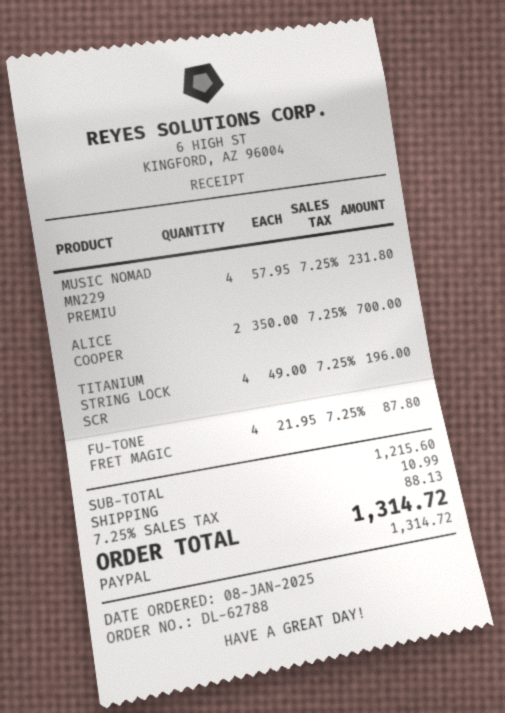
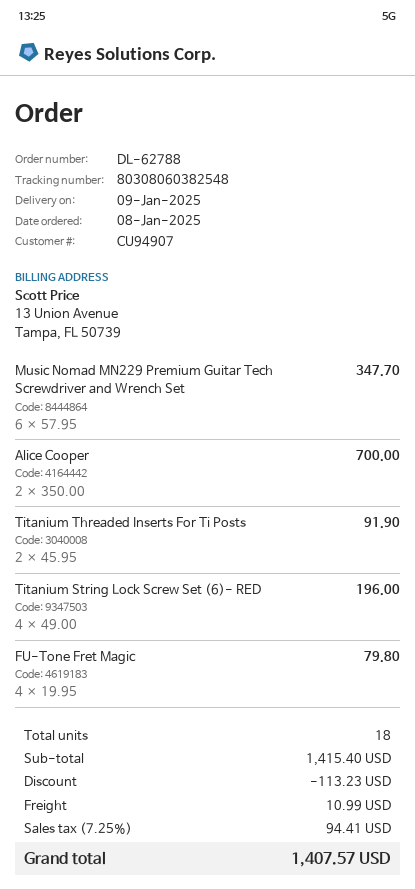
MUSIC NOMAD MN229 PREMIU: 4 x 57.95 = 231.80 -> 6 x 57.95 = 347.70
FU-TONE FRET MAGIC: 4 x 21.95 = 87.80 -> 4 x 19.95 = 79.80
Titanium Threaded Inserts For Ti Posts: none -> 2 x 45.95 = 91.90
subtotal: 1215.60 -> 1415.40
discount: none -> 113.23
tax: 7.25% = 88.13 -> 7.25% = 94.41
total: 1314.72 -> 1407.57

